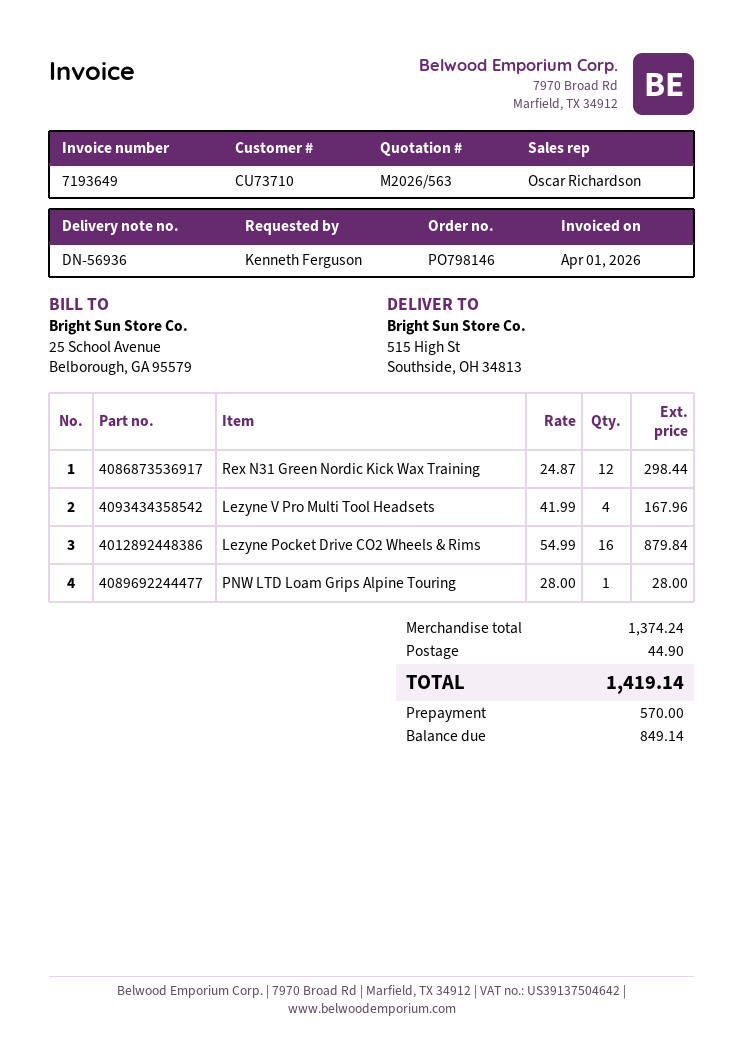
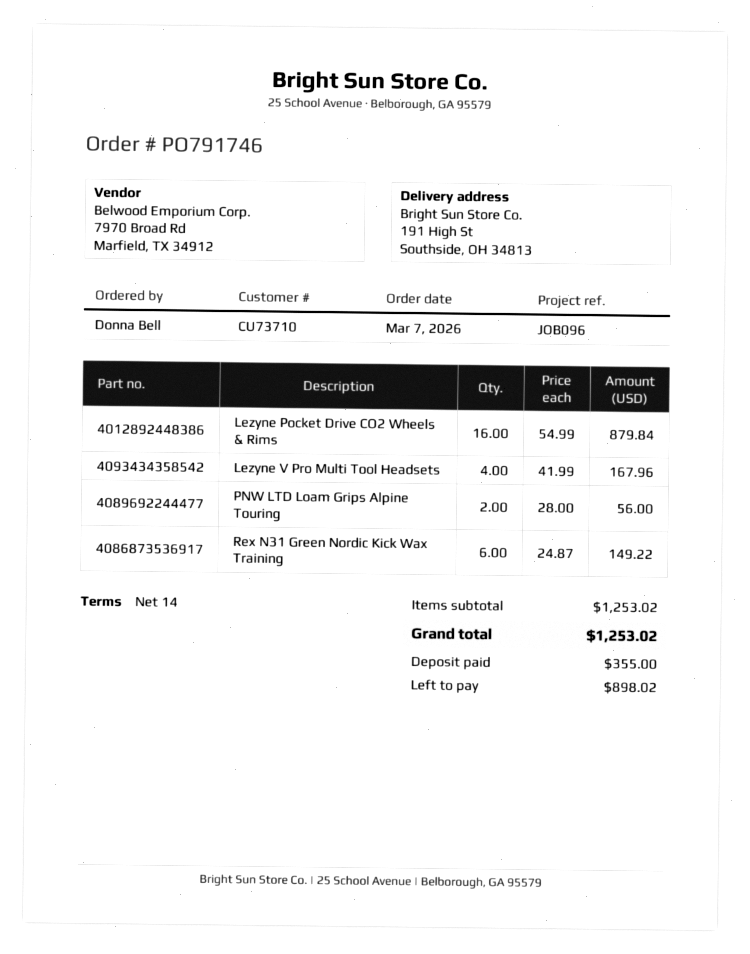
order number: PO798146 -> PO791746
ordered by: Kenneth Ferguson -> Donna Bell
ship to: 515 High St, Southside, OH 34813 -> 191 High St, Southside, OH 34813
Rex N31 Green Nordic Kick Wax Training: 12 x 24.87 = 298.44 -> 6 x 24.87 = 149.22
PNW LTD Loam Grips Alpine Touring: 1 x 28.00 = 28.00 -> 2 x 28.00 = 56.00
subtotal: 1374.24 -> 1253.02
shipping: 44.90 -> none
total: 1419.14 -> 1253.02
deposit: 570.00 -> 355.00
balance: 849.14 -> 898.02

